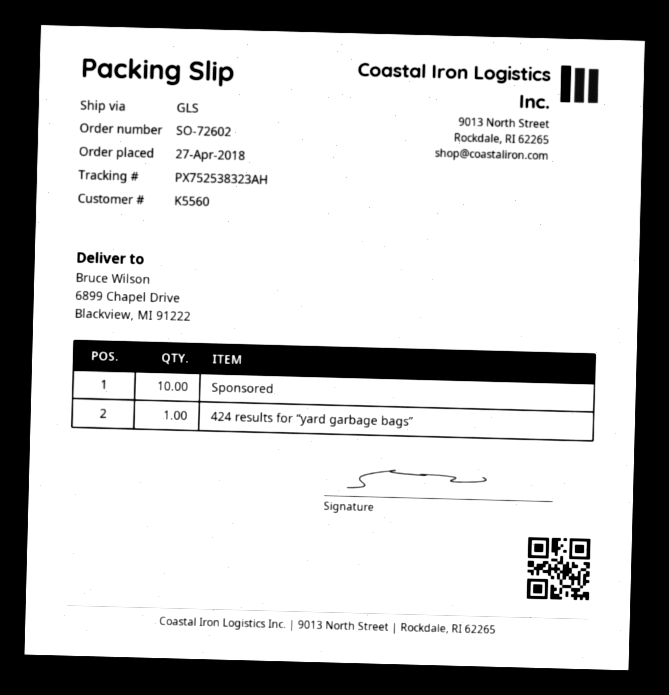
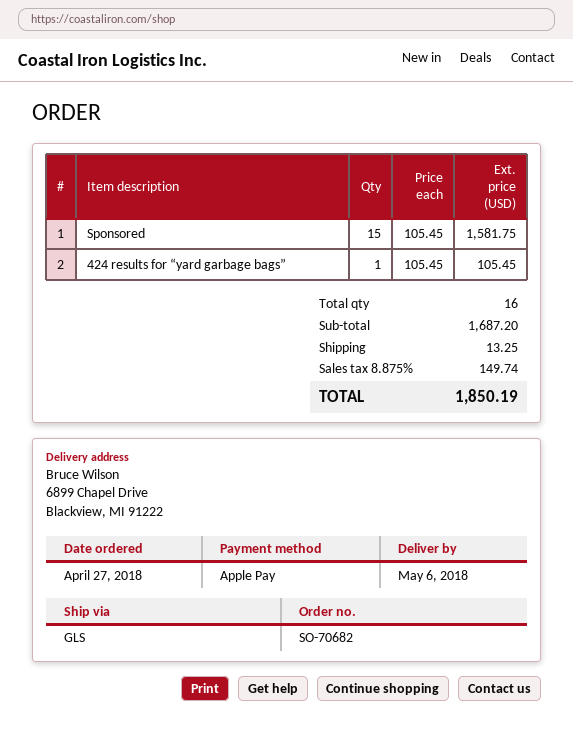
order number: SO-72602 -> SO-70682
Sponsored: 10 -> 15

